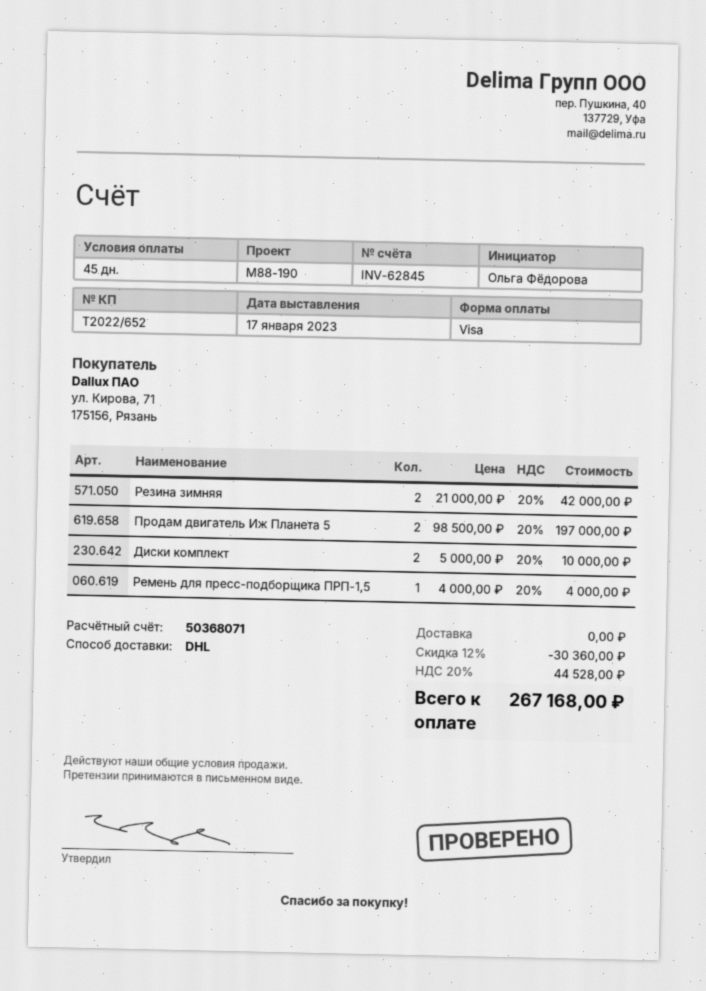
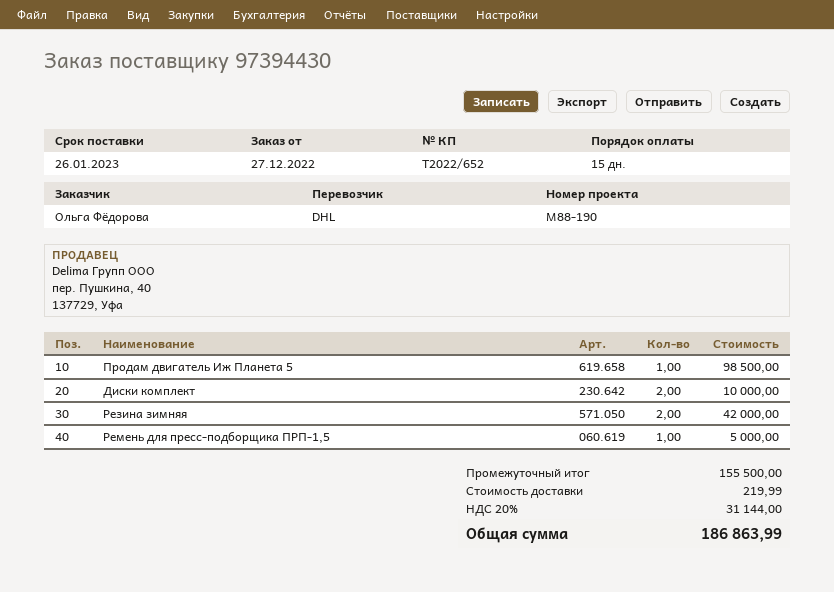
payment terms: 45 days -> 15 days
Продам двигатель Иж Планета 5: 2 for 197000.00 -> 1 for 98500.00
Ремень для пресс-подборщика ПРП-1,5: 1 for 4000.00 -> 1 for 5000.00
discount: 12% = 30360.00 -> none
shipping: 0.00 -> 219.99
tax: 20% = 44528.00 -> 20% = 31144.00
total: 267168.00 -> 186863.99

